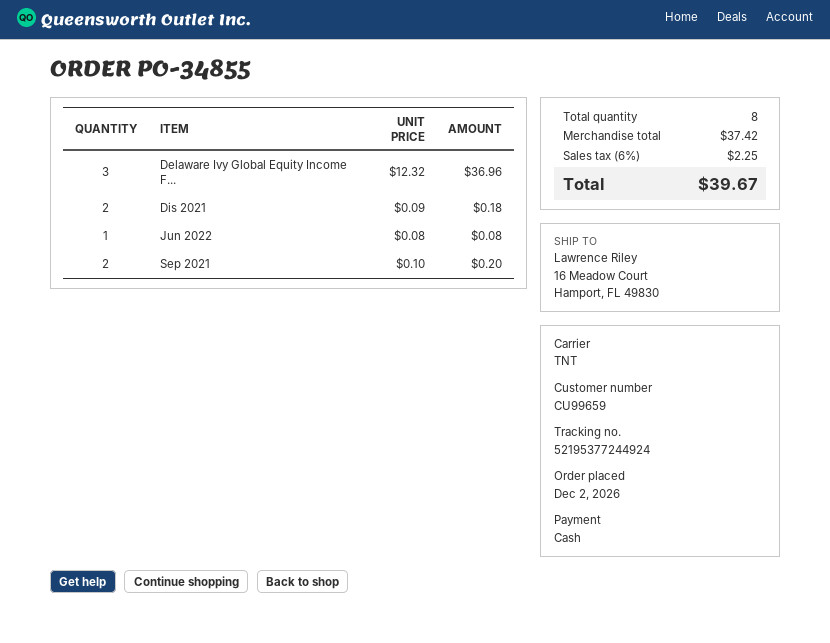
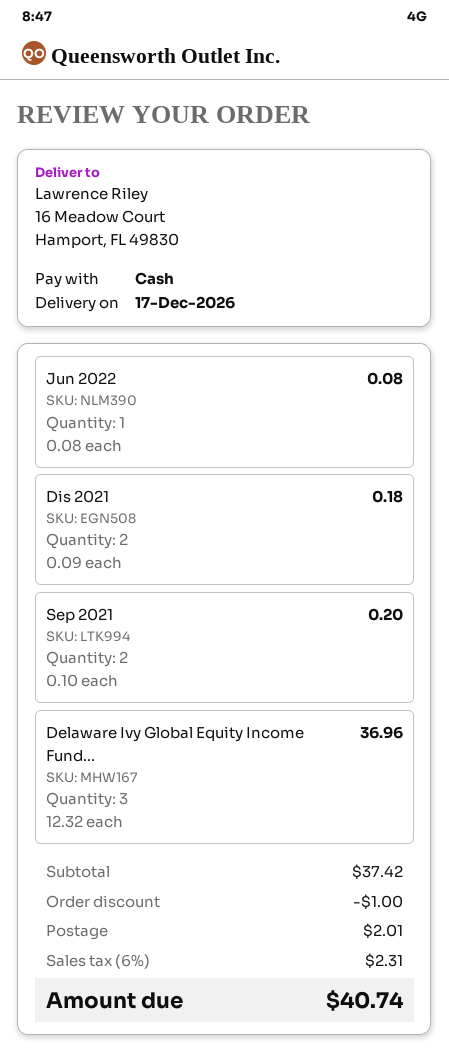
discount: none -> 1.00
shipping: none -> 2.01
tax: 6% = 2.25 -> 6% = 2.31
total: 39.67 -> 40.74

